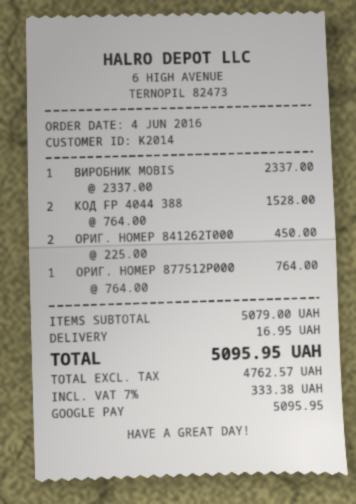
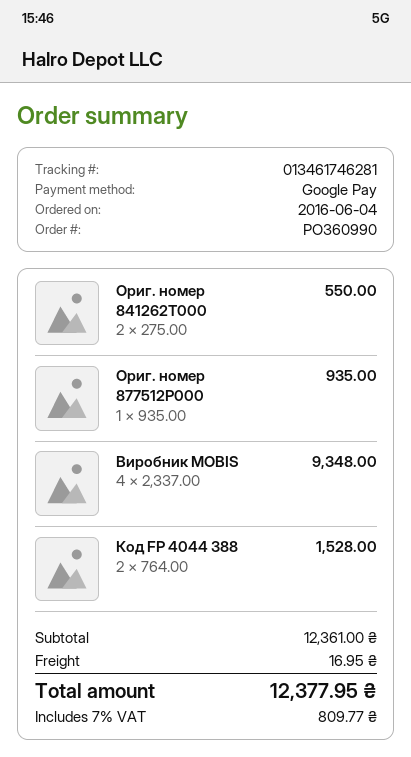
ВИРОБНИК MOBIS: 1 x 2337.00 = 2337.00 -> 4 x 2337.00 = 9348.00
ОРИГ. НОМЕР 841262T000: 2 x 225.00 = 450.00 -> 2 x 275.00 = 550.00
ОРИГ. НОМЕР 877512P000: 1 x 764.00 = 764.00 -> 1 x 935.00 = 935.00
subtotal: 5079.00 -> 12361.00
tax: 7% = 333.38 -> 7% = 809.77
total: 5095.95 -> 12377.95

